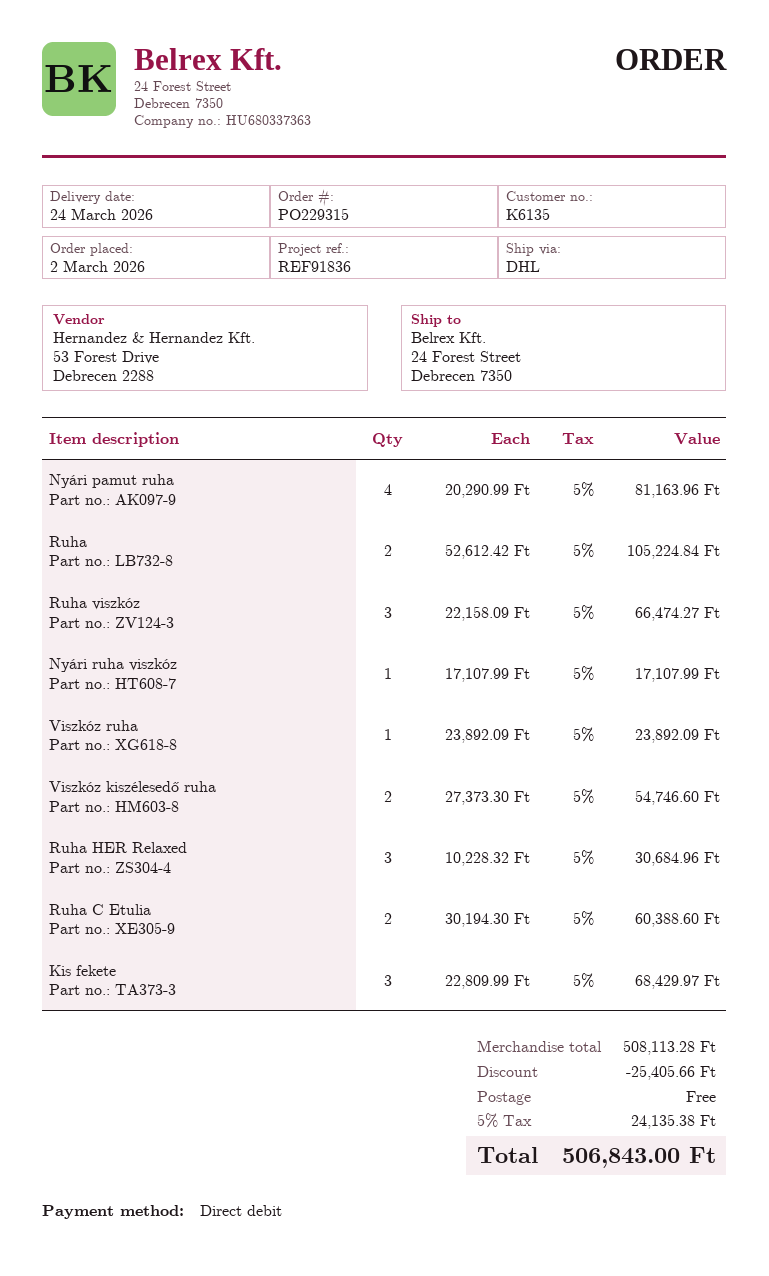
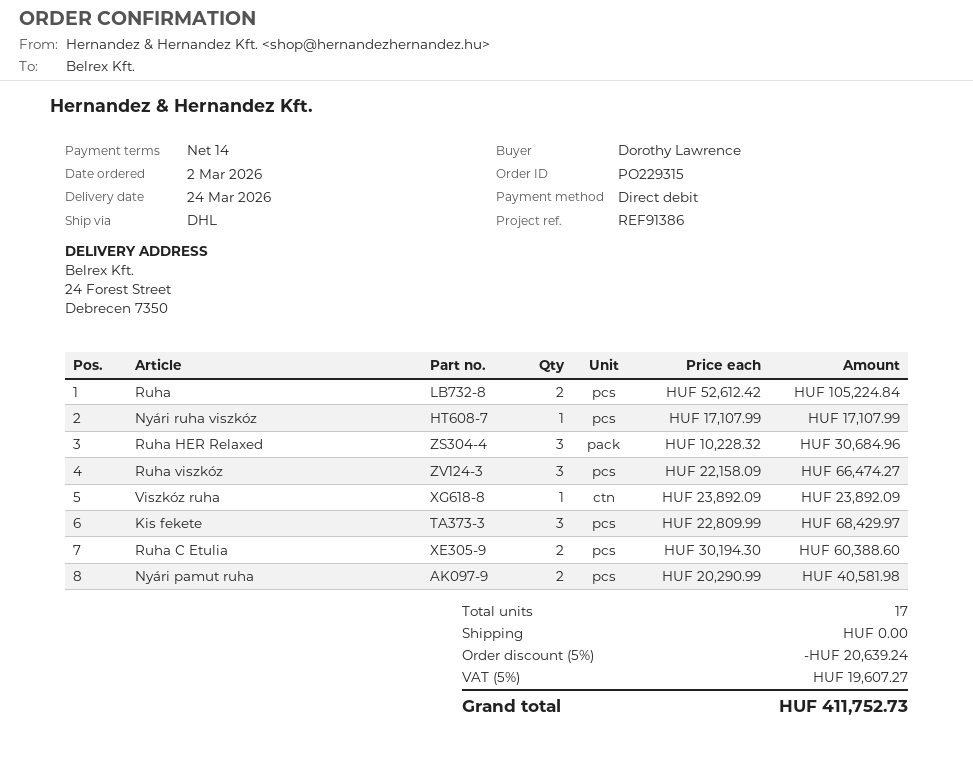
reference: REF91836 -> REF91386
Nyári pamut ruha: 4 x 20290.99 = 81163.96 -> 2 x 20290.99 = 40581.98
Viszkóz kiszélesedő ruha: 2 x 27373.30 = 54746.60 -> none
discount: 25405.66 -> 20639.24
tax: 5% = 24135.38 -> 5% = 19607.27
total: 506843.00 -> 411752.73

